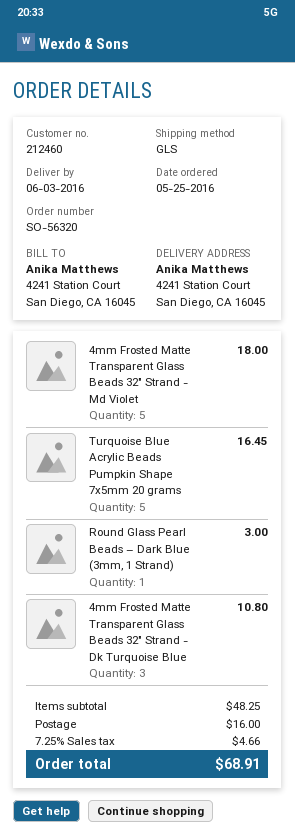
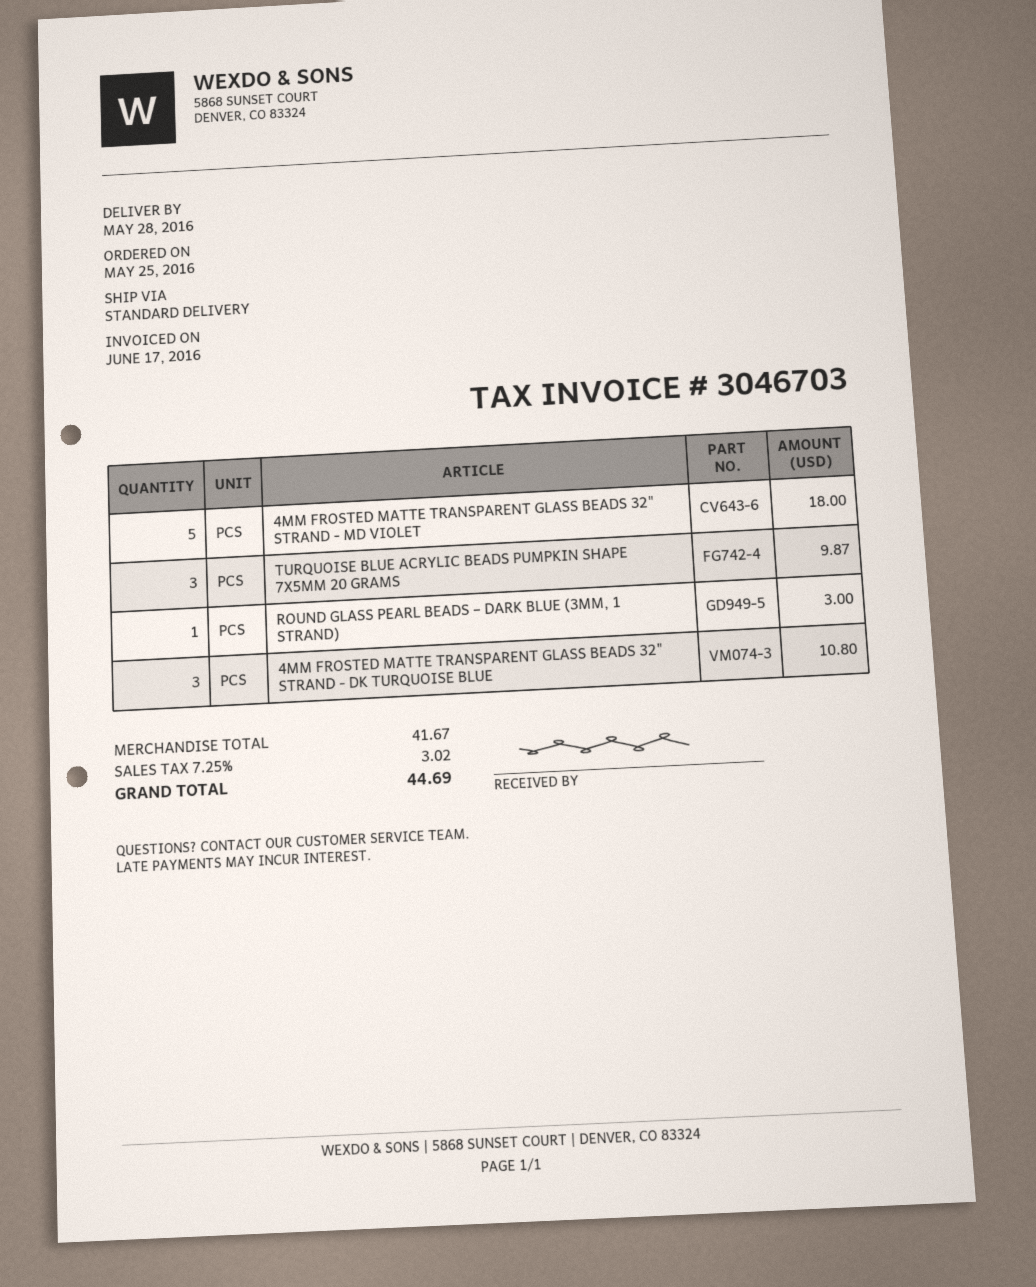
delivery date: 2016-06-03 -> 2016-05-28
shipping method: GLS -> standard
Turquoise Blue Acrylic Beads Pumpkin Shape 7x5mm 20 grams: 5 for 16.45 -> 3 for 9.87
subtotal: 48.25 -> 41.67
shipping: 16.00 -> none
tax: 7.25% = 4.66 -> 7.25% = 3.02
total: 68.91 -> 44.69

